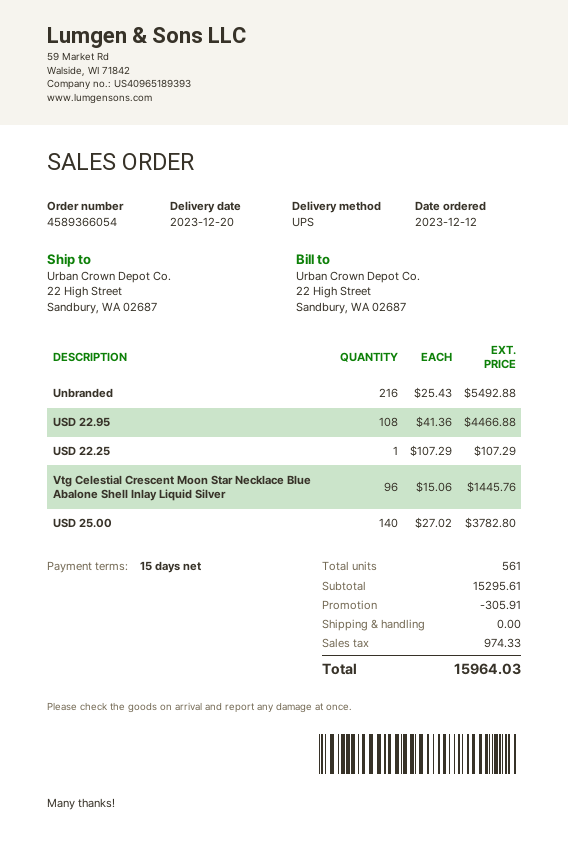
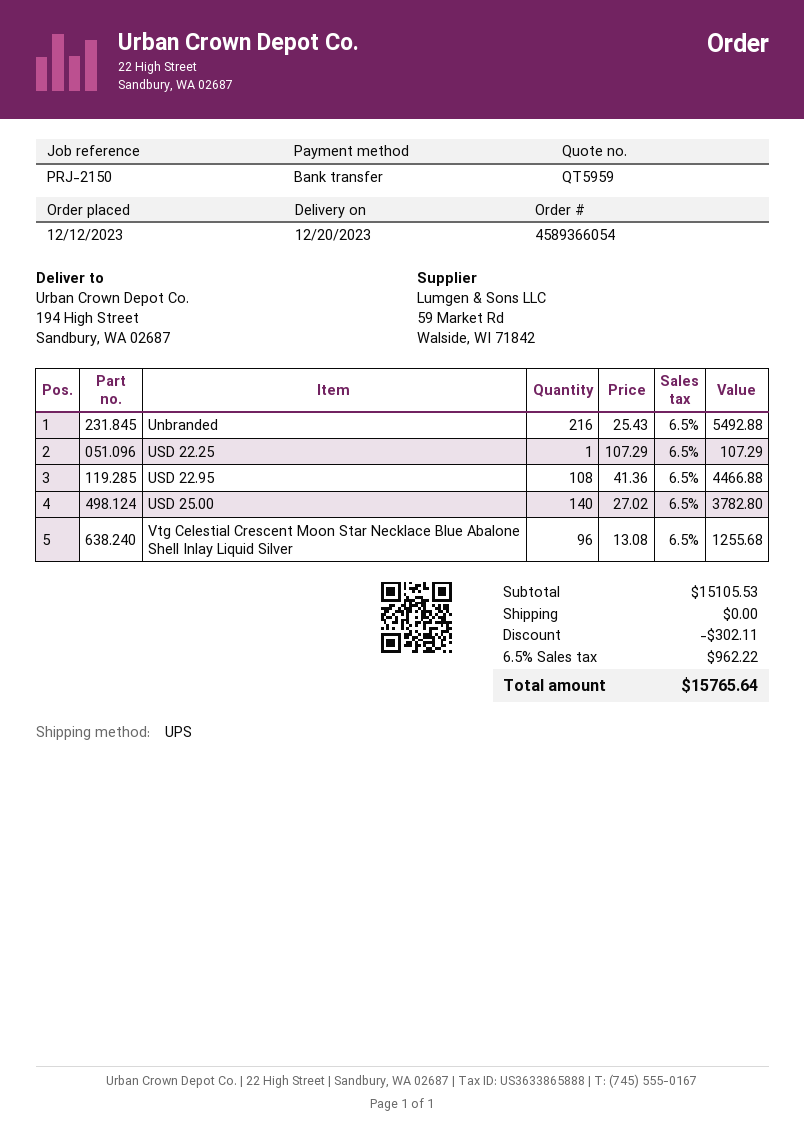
ship to: 22 High Street, Sandbury, WA 02687 -> 194 High Street, Sandbury, WA 02687
Vtg Celestial Crescent Moon Star Necklace Blue Abalone Shell Inlay Liquid Silver: 96 x 15.06 = 1445.76 -> 96 x 13.08 = 1255.68
subtotal: 15295.61 -> 15105.53
discount: 305.91 -> 302.11
tax: 974.33 -> 962.22
total: 15964.03 -> 15765.64

